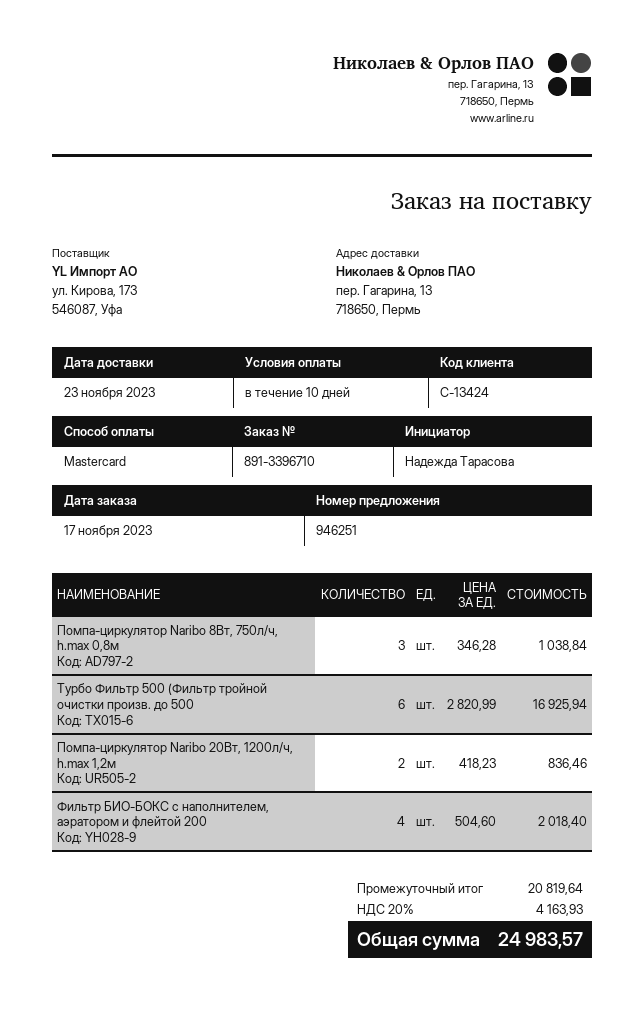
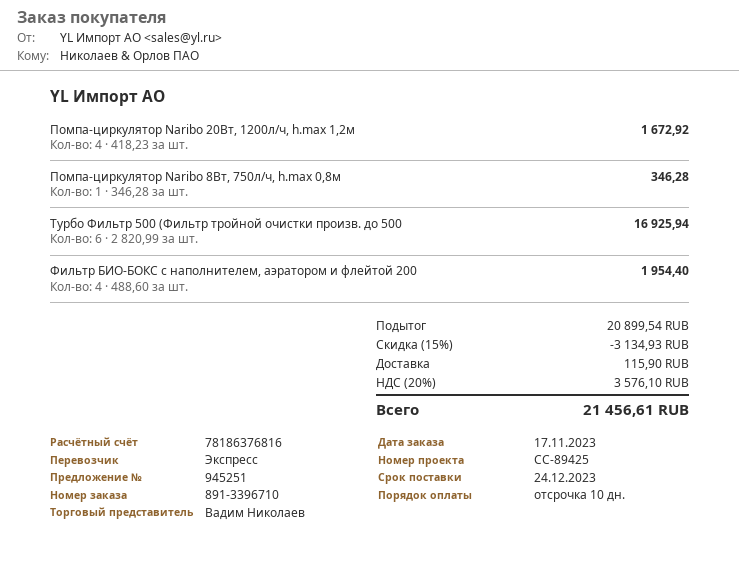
quote number: 946251 -> 945251
delivery date: 2023-11-23 -> 2023-12-24
Помпа-циркулятор Naribo 8Вт, 750л/ч, h.max 0,8м: 3 x 346.28 = 1038.84 -> 1 x 346.28 = 346.28
Помпа-циркулятор Naribo 20Вт, 1200л/ч, h.max 1,2м: 2 x 418.23 = 836.46 -> 4 x 418.23 = 1672.92
Фильтр БИО-БОКС с наполнителем, аэратором и флейтой 200: 4 x 504.60 = 2018.40 -> 4 x 488.60 = 1954.40
subtotal: 20819.64 -> 20899.54
discount: none -> 15% = 3134.93
shipping: none -> 115.90
tax: 20% = 4163.93 -> 20% = 3576.10
total: 24983.57 -> 21456.61

